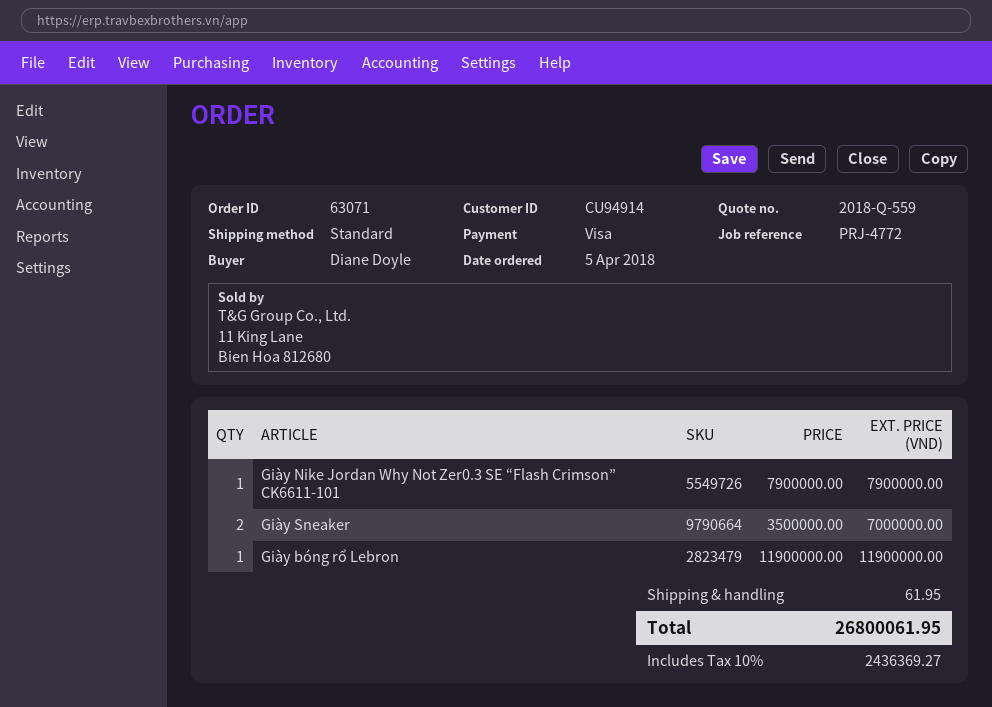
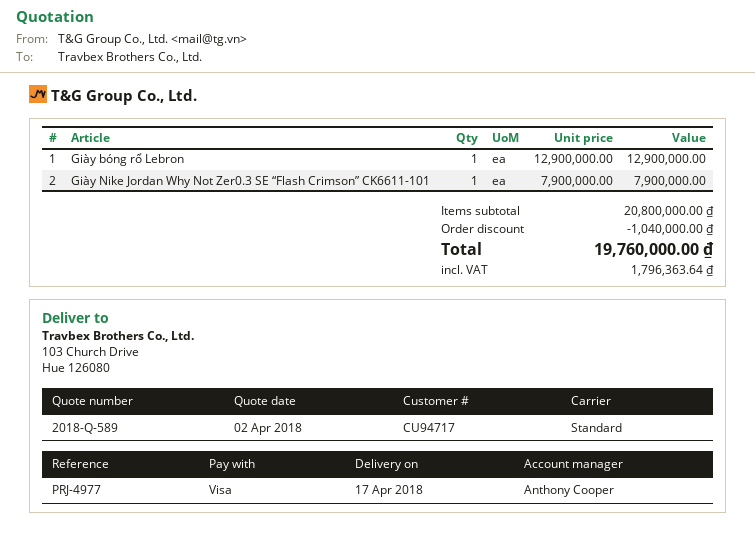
quote number: 2018-Q-559 -> 2018-Q-589
customer number: CU94914 -> CU94717
reference: PRJ-4772 -> PRJ-4977
Giày Sneaker: 2 x 3500000.00 = 7000000.00 -> none
Giày bóng rổ Lebron: 1 x 11900000.00 = 11900000.00 -> 1 x 12900000.00 = 12900000.00
discount: none -> 1040000.00
shipping: 61.95 -> none
tax: 2436369.27 -> 1796363.64
total: 26800061.95 -> 19760000.00

